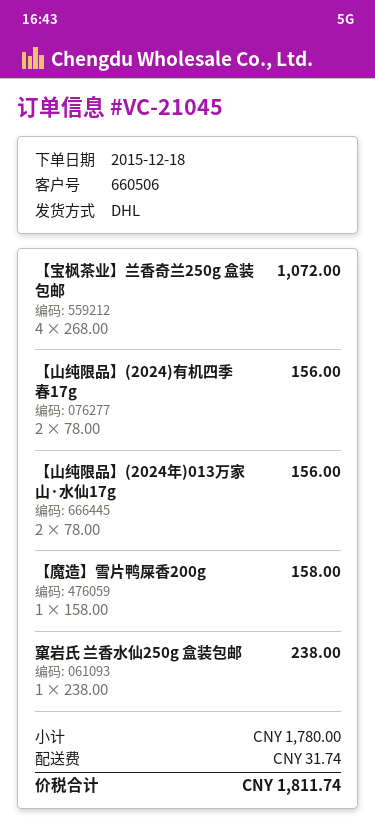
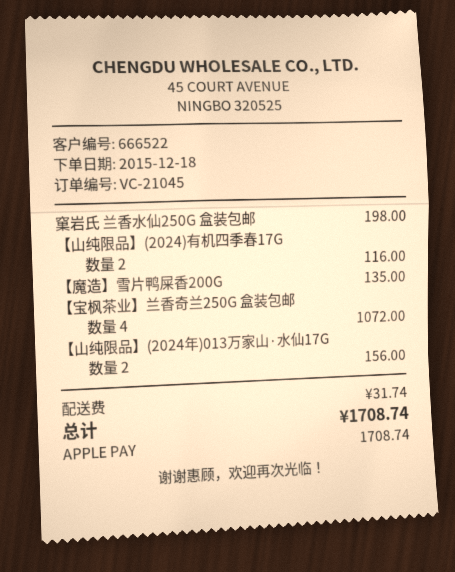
customer number: 660506 -> 666522
【山纯限品】(2024)有机四季春17g: 2 for 156.00 -> 2 for 116.00
【魔造】雪片鸭屎香200g: 1 for 158.00 -> 1 for 135.00
窠岩氏 兰香水仙250g 盒装包邮: 1 for 238.00 -> 1 for 198.00
total: 1811.74 -> 1708.74

